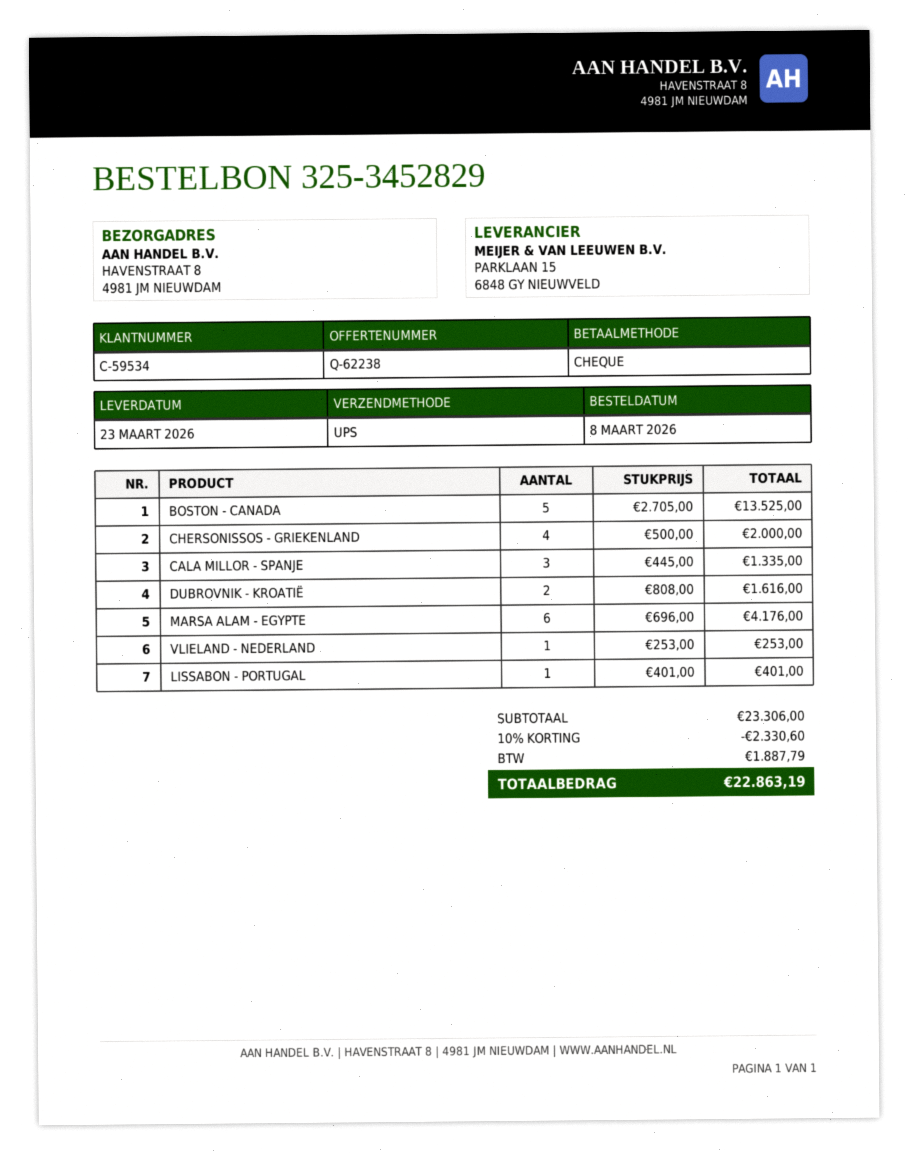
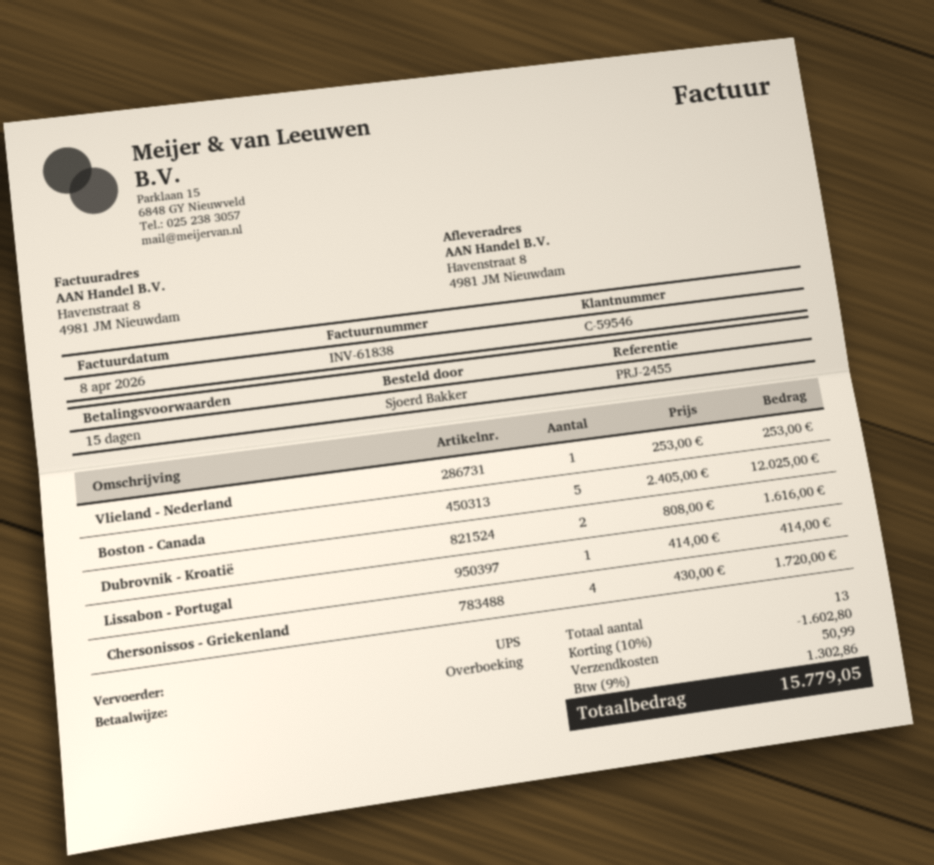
customer number: C-59534 -> C-59546
payment method: cheque -> bank transfer
BOSTON - CANADA: 5 x 2705.00 = 13525.00 -> 5 x 2405.00 = 12025.00
CHERSONISSOS - GRIEKENLAND: 4 x 500.00 = 2000.00 -> 4 x 430.00 = 1720.00
CALA MILLOR - SPANJE: 3 x 445.00 = 1335.00 -> none
MARSA ALAM - EGYPTE: 6 x 696.00 = 4176.00 -> none
LISSABON - PORTUGAL: 1 x 401.00 = 401.00 -> 1 x 414.00 = 414.00
discount: 10% = 2330.60 -> 10% = 1602.80
shipping: none -> 50.99
tax: 1887.79 -> 1302.86
total: 22863.19 -> 15779.05

